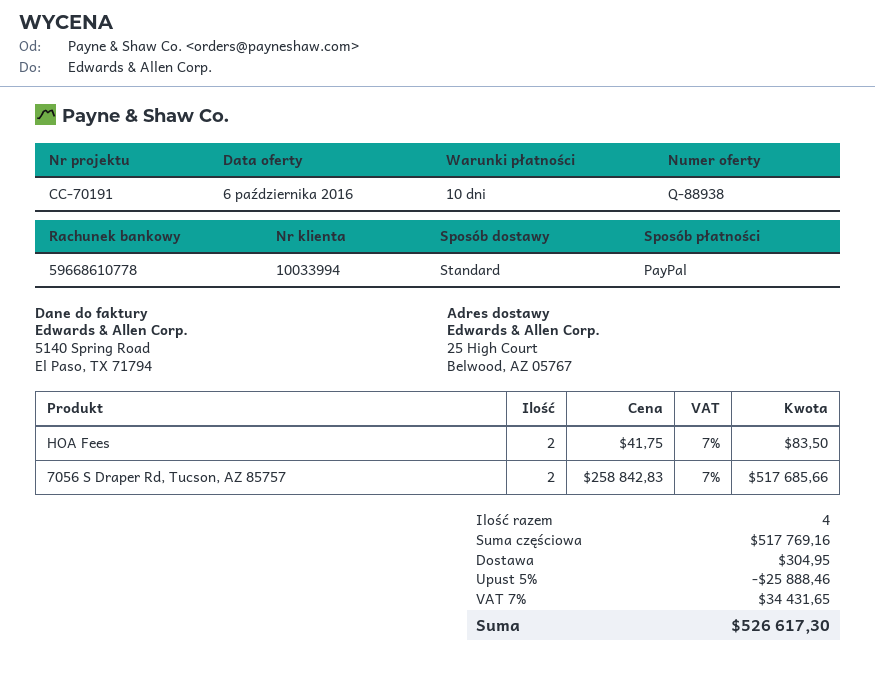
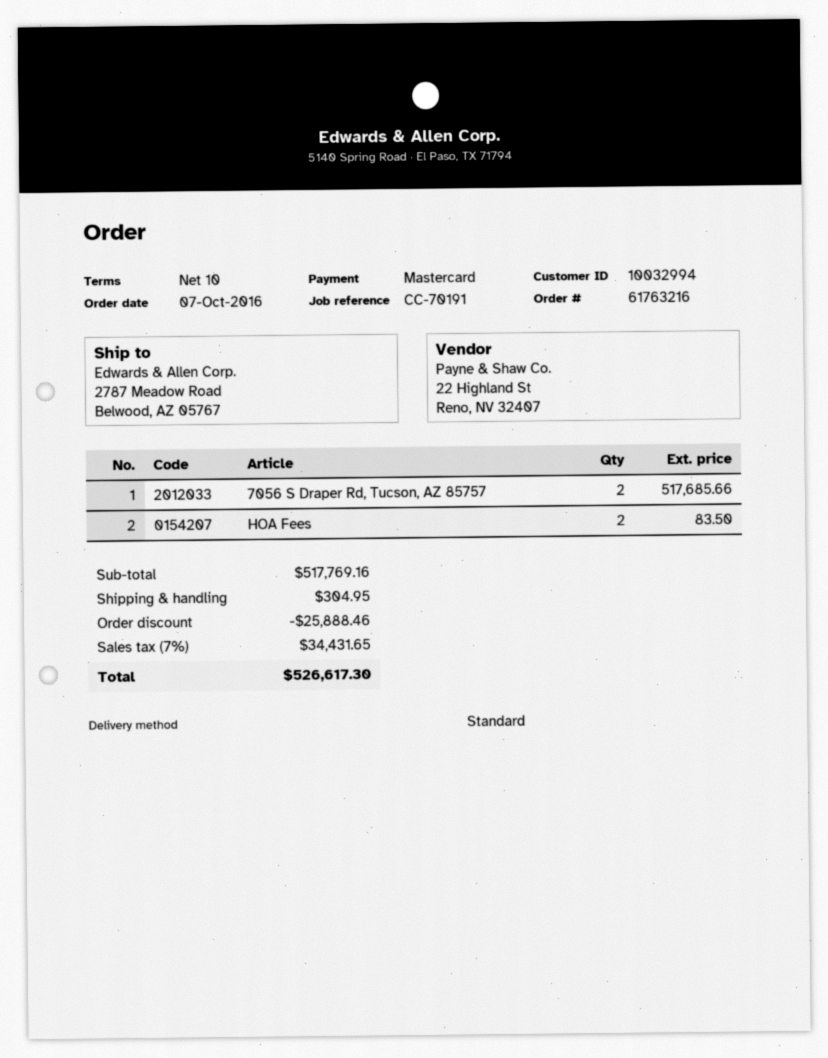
customer number: 10033994 -> 10032994
payment method: PayPal -> Mastercard
ship to: 25 High Court, Belwood, AZ 05767 -> 2787 Meadow Road, Belwood, AZ 05767

